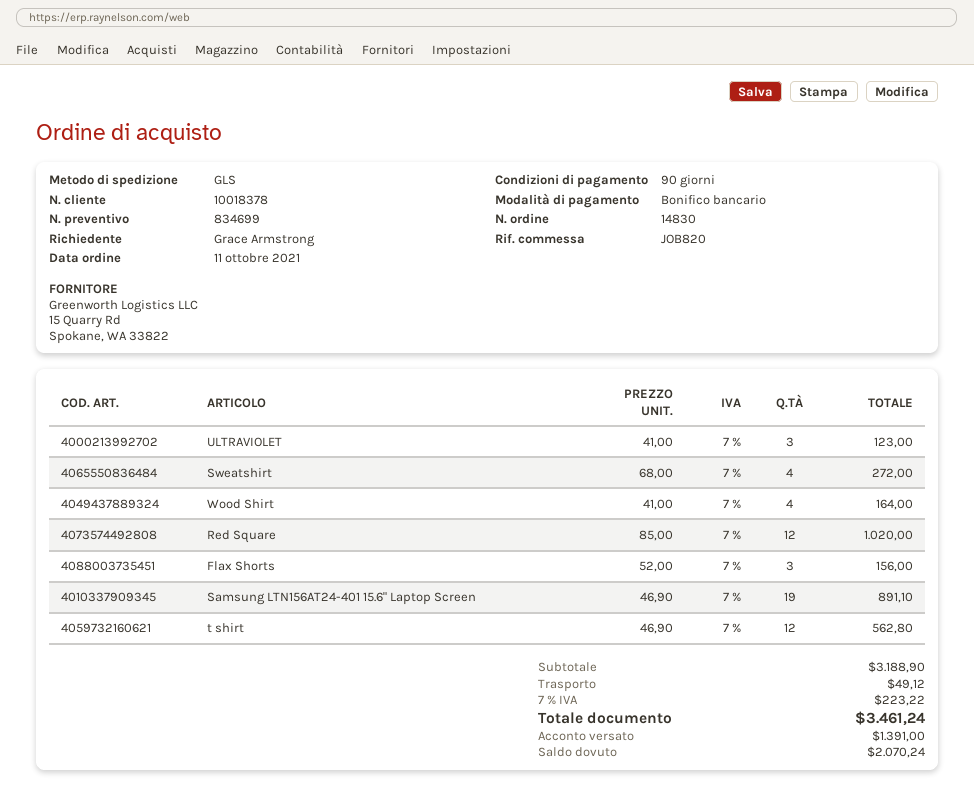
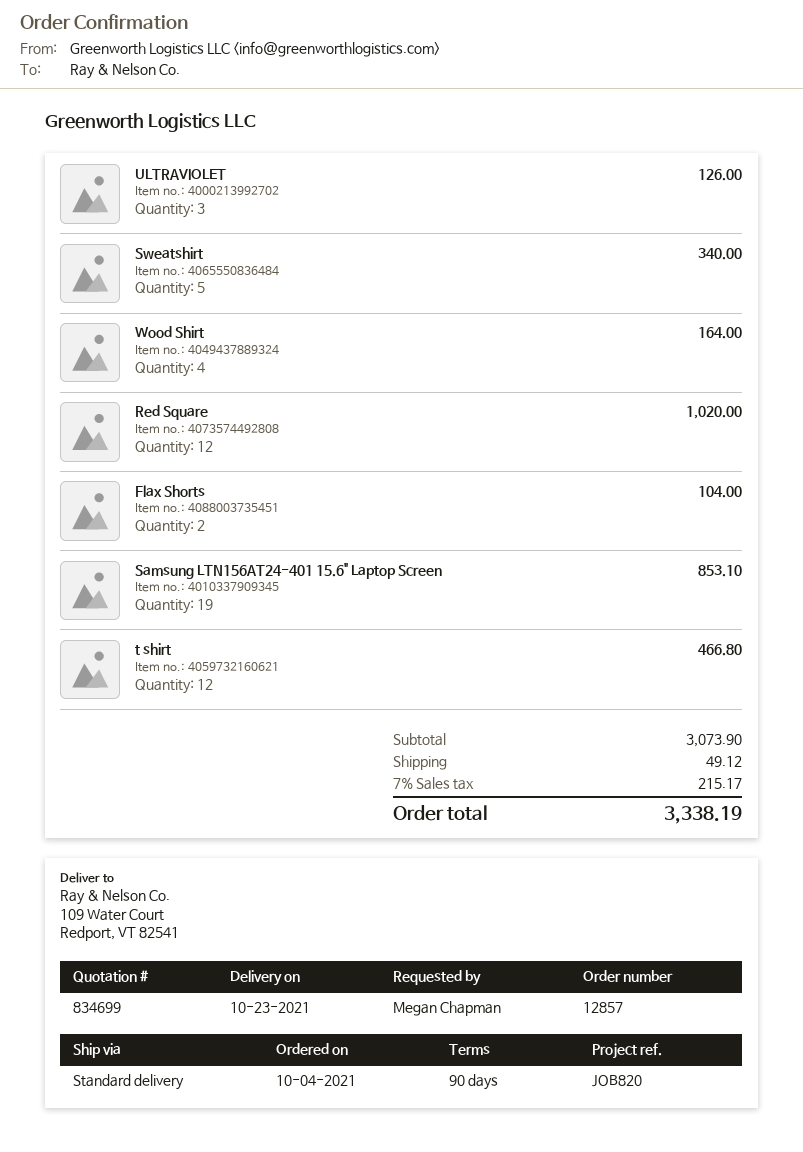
order number: 14830 -> 12857
order date: 2021-10-11 -> 2021-10-04
ordered by: Grace Armstrong -> Megan Chapman
shipping method: GLS -> standard
ULTRAVIOLET: 3 for 123.00 -> 3 for 126.00
Sweatshirt: 4 for 272.00 -> 5 for 340.00
Flax Shorts: 3 for 156.00 -> 2 for 104.00
Samsung LTN156AT24-401 15.6" Laptop Screen: 19 for 891.10 -> 19 for 853.10
t shirt: 12 for 562.80 -> 12 for 466.80
subtotal: 3188.90 -> 3073.90
tax: 7% = 223.22 -> 7% = 215.17
total: 3461.24 -> 3338.19

